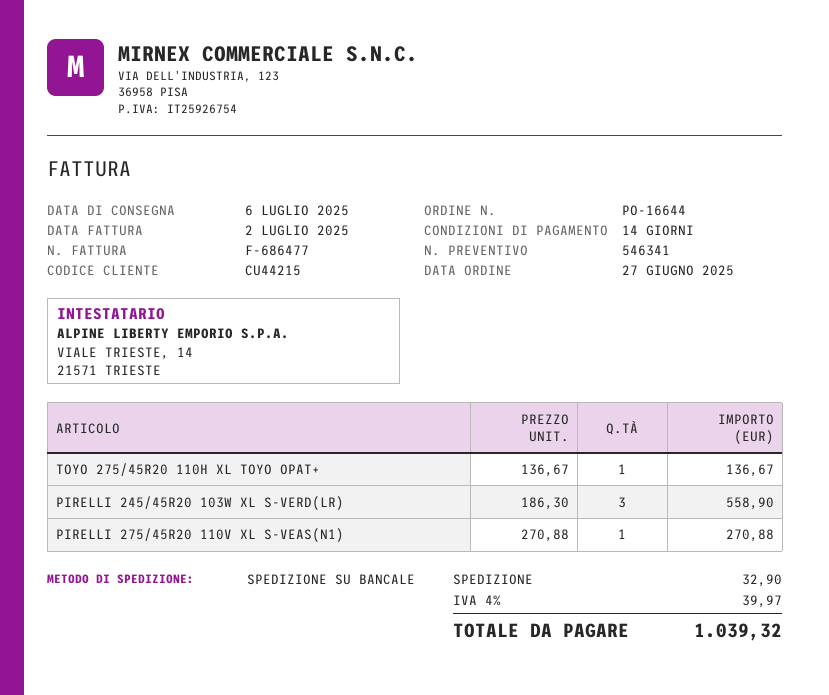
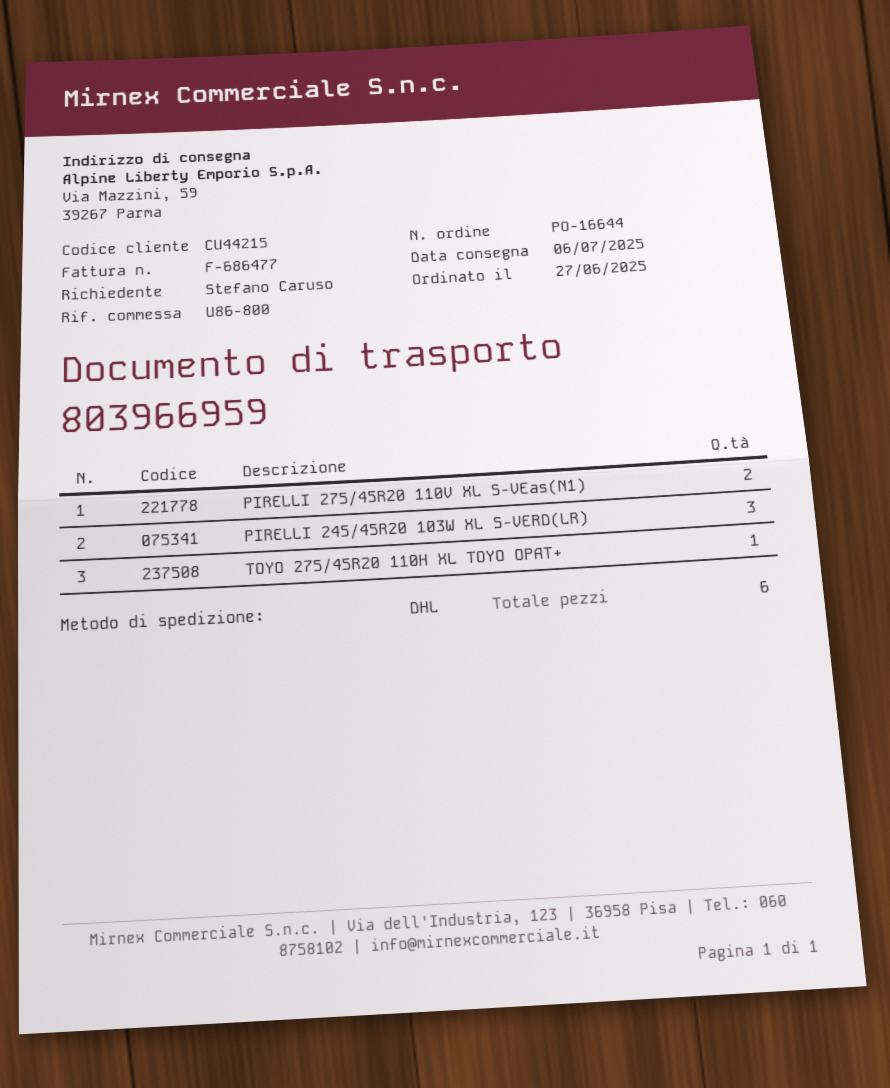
shipping method: pallet freight -> DHL
PIRELLI 275/45R20 110V XL S-VEAS(N1): 1 -> 2

